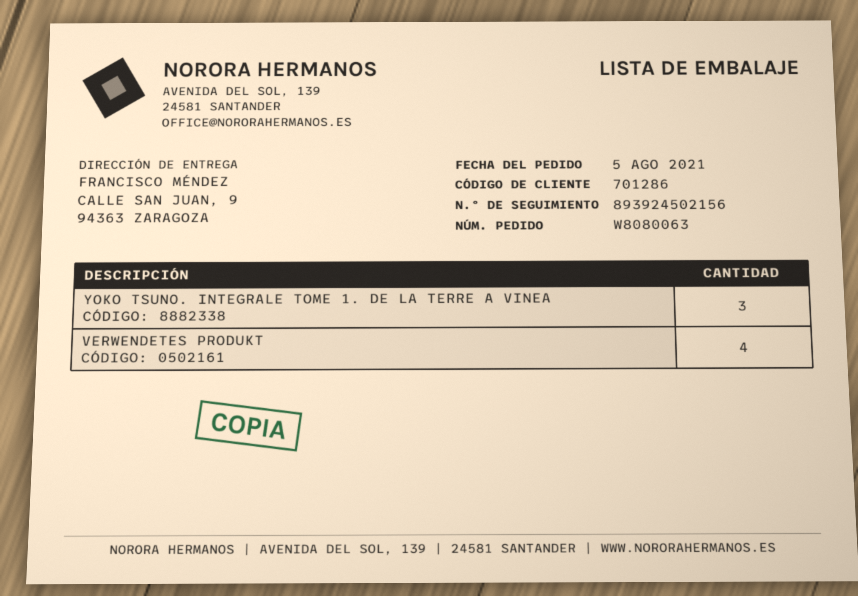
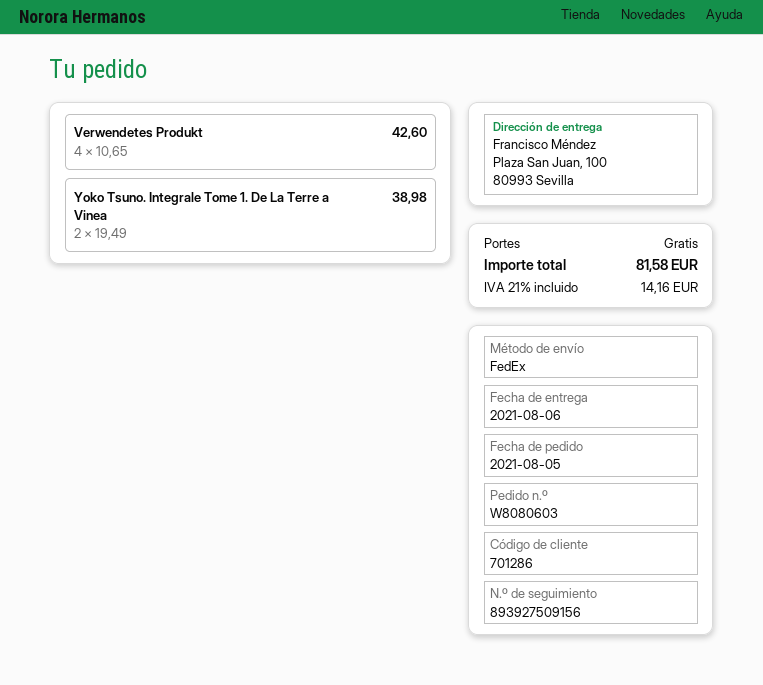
order number: W8080063 -> W8080603
tracking number: 893924502156 -> 893927509156
ship to: CALLE SAN JUAN, 9, 94363 ZARAGOZA -> Plaza San Juan, 100, 80993 Sevilla
YOKO TSUNO. INTEGRALE TOME 1. DE LA TERRE A VINEA: 3 -> 2

